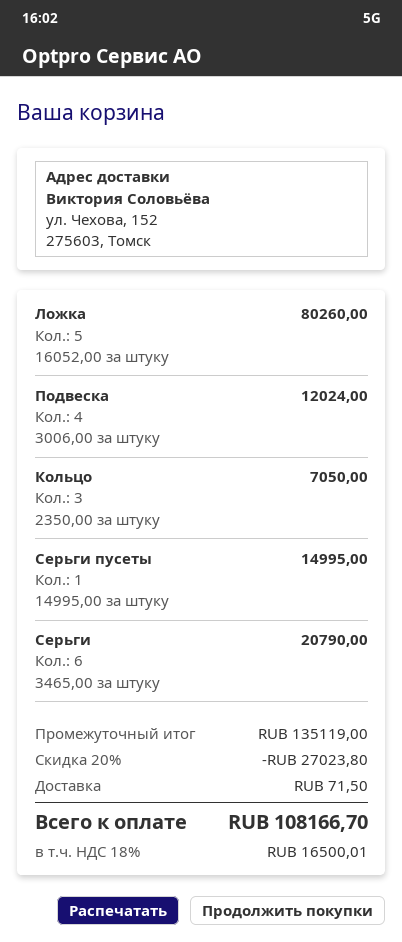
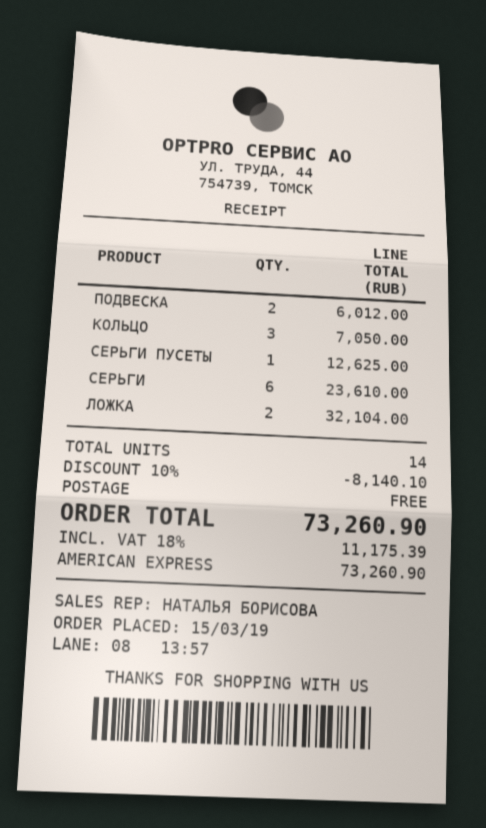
Ложка: 5 for 80260.00 -> 2 for 32104.00
Подвеска: 4 for 12024.00 -> 2 for 6012.00
Серьги пусеты: 1 for 14995.00 -> 1 for 12625.00
Серьги: 6 for 20790.00 -> 6 for 23610.00
discount: 20% = 27023.80 -> 10% = 8140.10
shipping: 71.50 -> 0.00
tax: 18% = 16500.01 -> 18% = 11175.39
total: 108166.70 -> 73260.90

